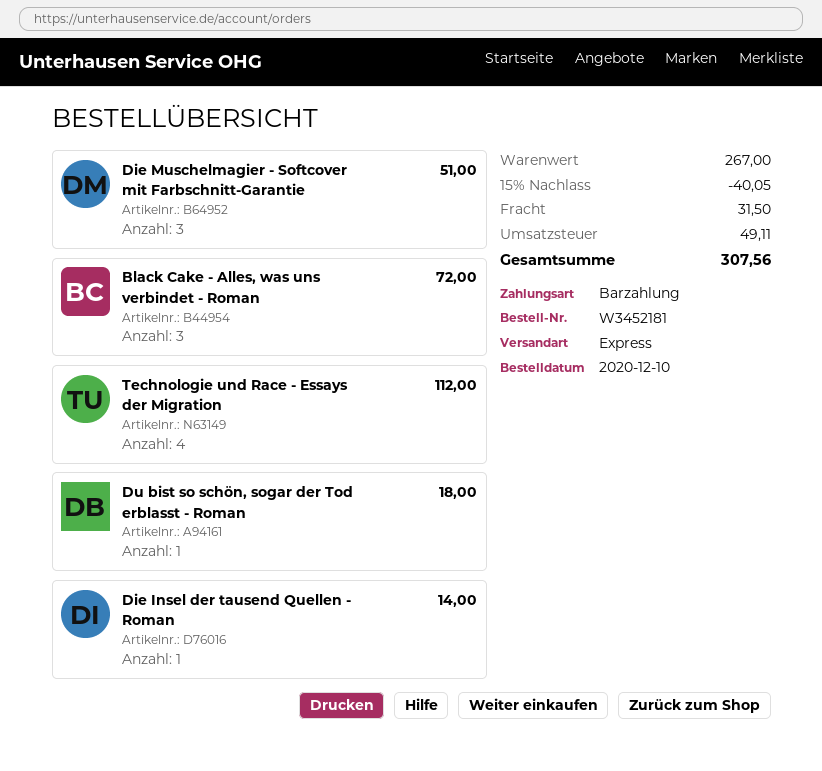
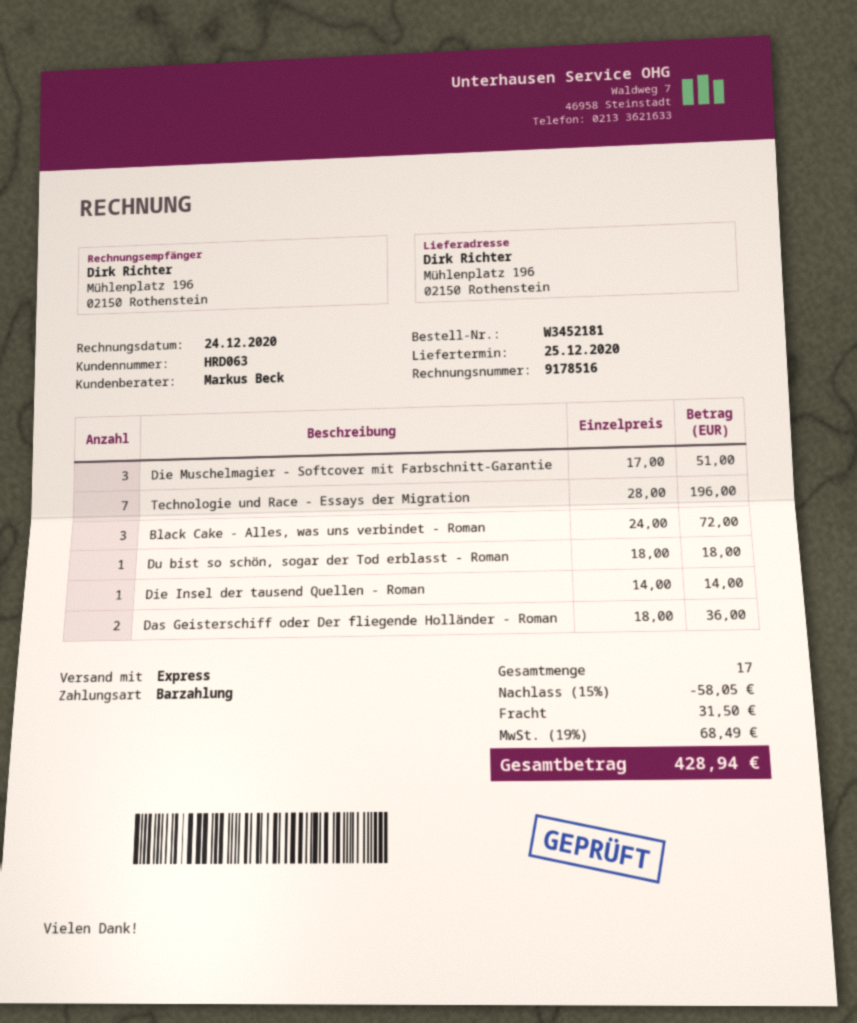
Technologie und Race - Essays der Migration: 4 for 112.00 -> 7 for 196.00
Das Geisterschiff oder Der fliegende Holländer - Roman: none -> 2 for 36.00
discount: 15% = 40.05 -> 15% = 58.05
tax: 49.11 -> 68.49
total: 307.56 -> 428.94

